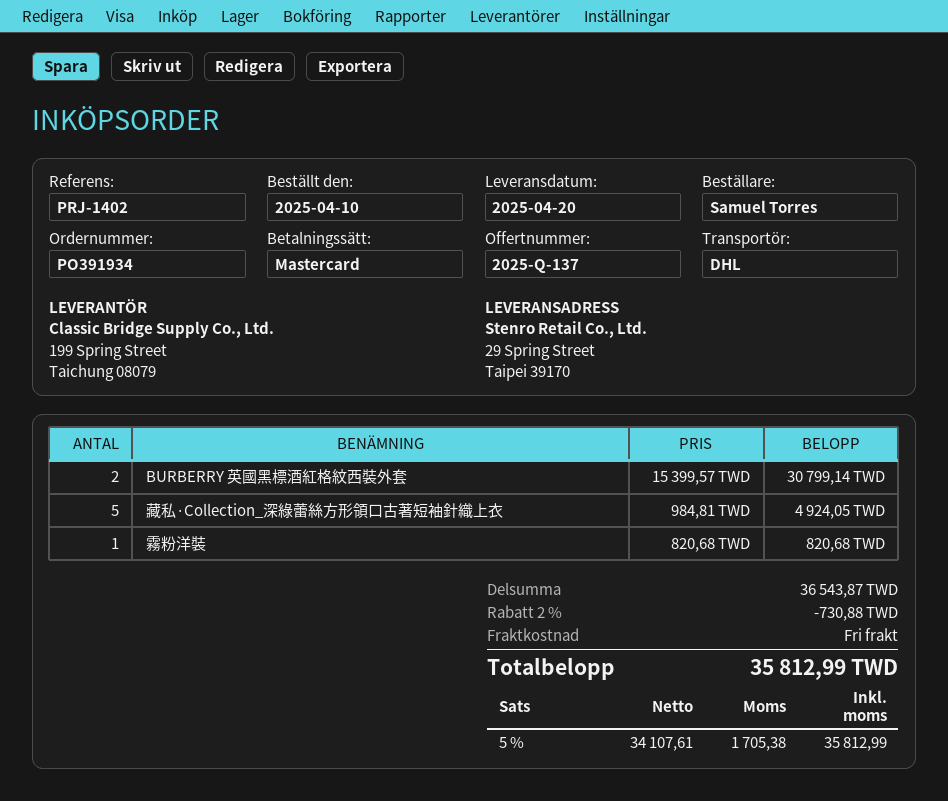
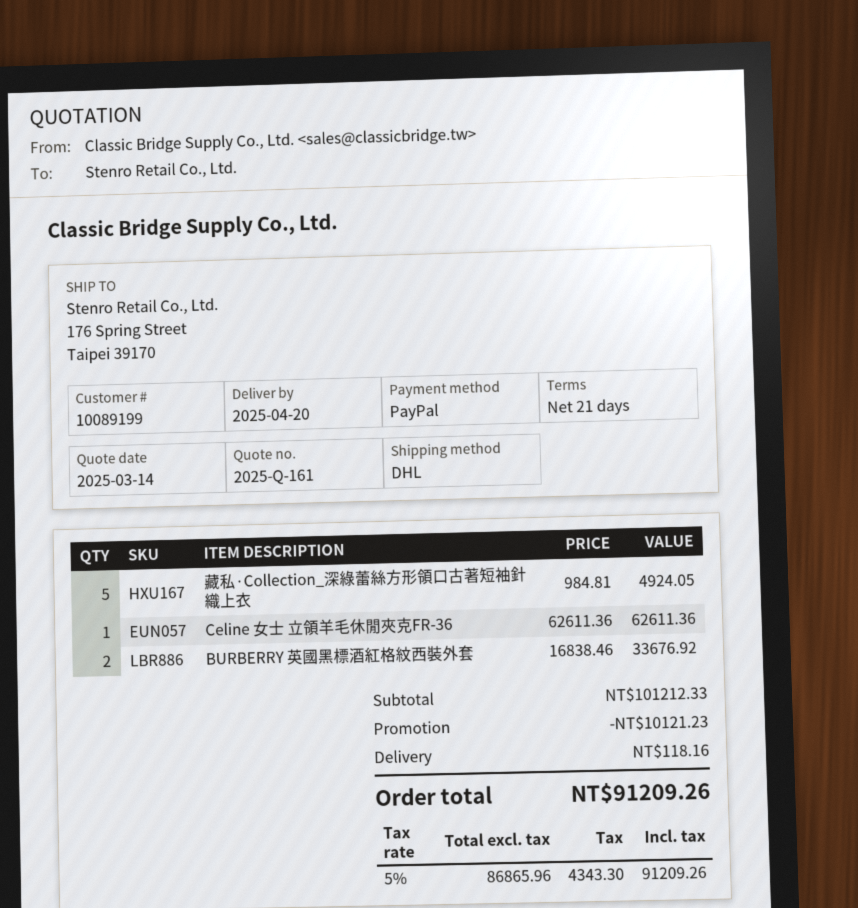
quote number: 2025-Q-137 -> 2025-Q-161
payment method: Mastercard -> PayPal
ship to: 29 Spring Street, Taipei 39170 -> 176 Spring Street, Taipei 39170
BURBERRY 英國黑標酒紅格紋西裝外套: 2 x 15399.57 = 30799.14 -> 2 x 16838.46 = 33676.92
霧粉洋裝: 1 x 820.68 = 820.68 -> none
Celine 女士 立領羊毛休閒夾克FR-36: none -> 1 x 62611.36 = 62611.36
subtotal: 36543.87 -> 101212.33
discount: 730.88 -> 10121.23
shipping: 0.00 -> 118.16
net: 34107.61 -> 86865.96
tax: 5% = 1705.38 -> 5% = 4343.30
total: 35812.99 -> 91209.26

